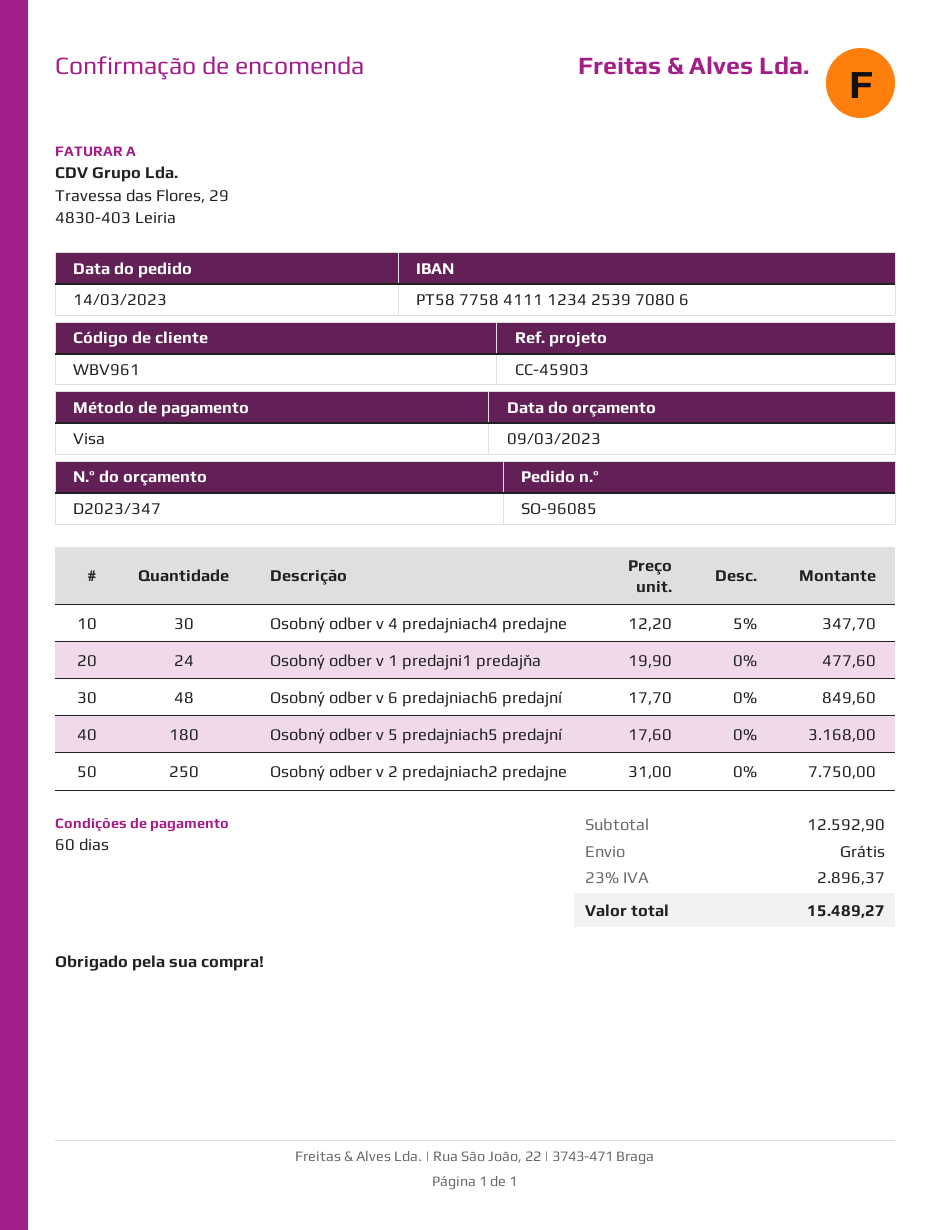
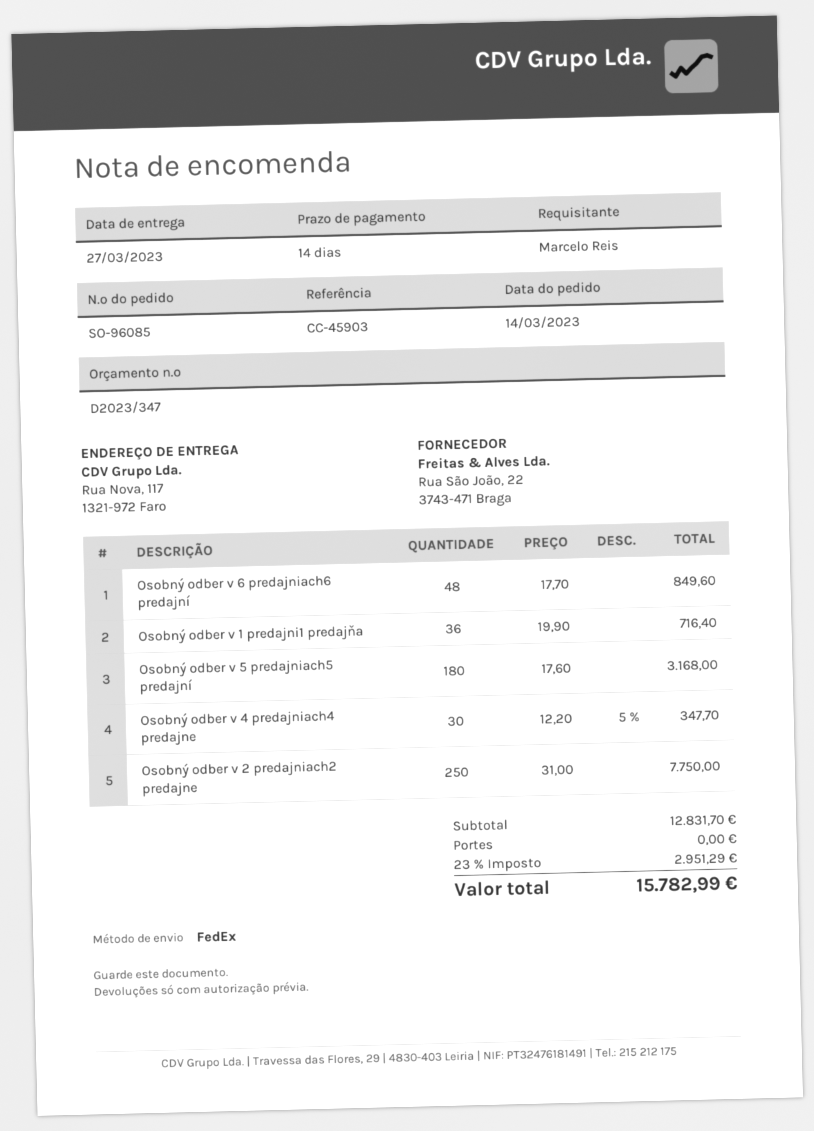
payment terms: 60 days -> 14 days
Osobný odber v 1 predajni1 predajňa: 24 x 19.90 = 477.60 -> 36 x 19.90 = 716.40
subtotal: 12592.90 -> 12831.70
tax: 23% = 2896.37 -> 23% = 2951.29
total: 15489.27 -> 15782.99

